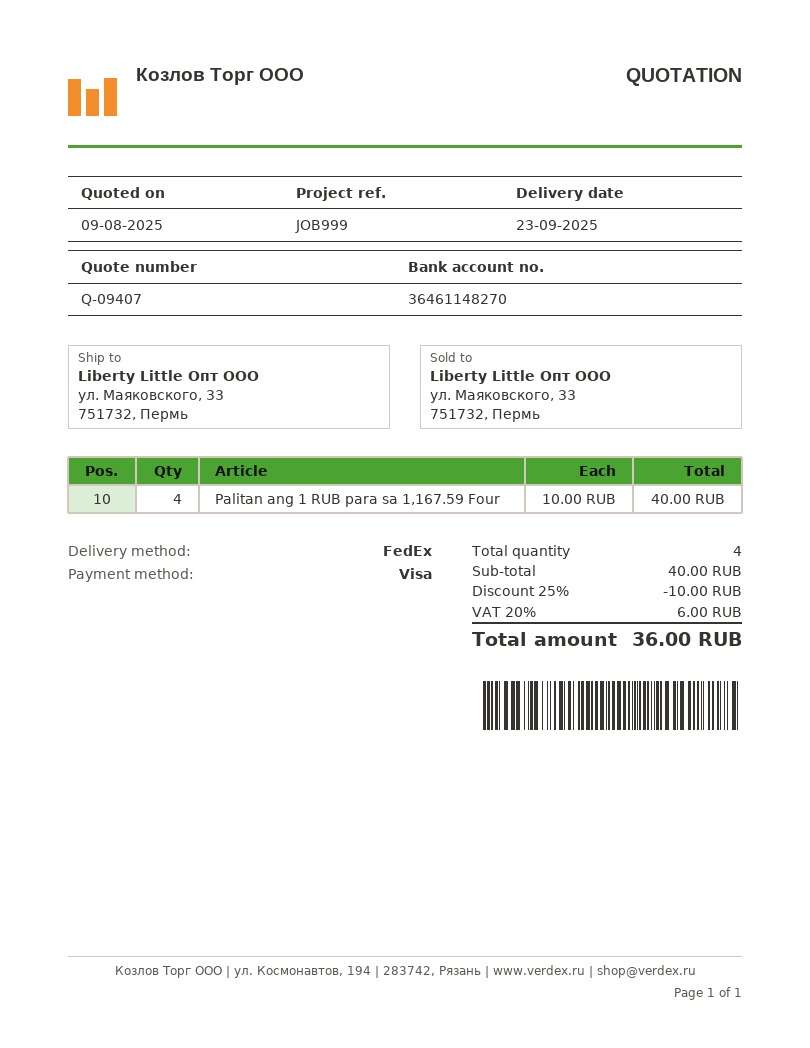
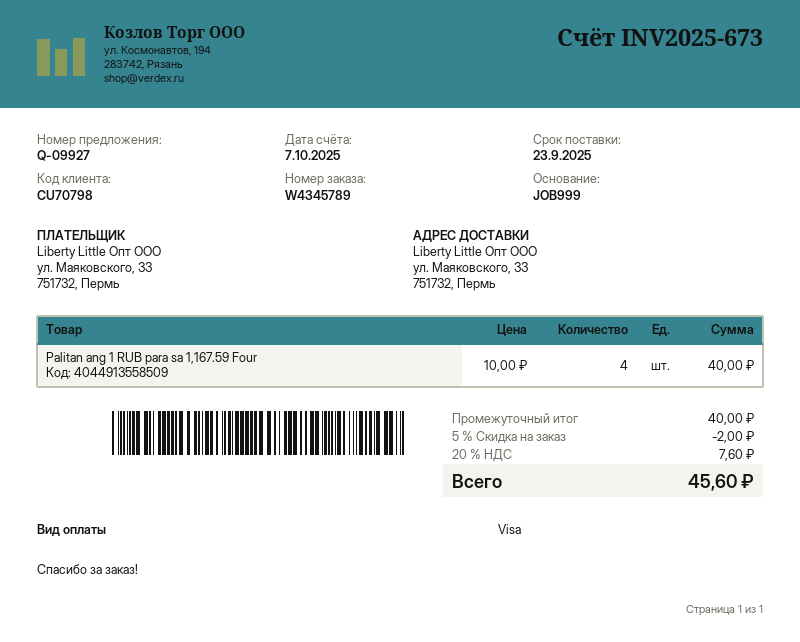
quote number: Q-09407 -> Q-09927
discount: 25% = 10.00 -> 5% = 2.00
tax: 20% = 6.00 -> 20% = 7.60
total: 36.00 -> 45.60

